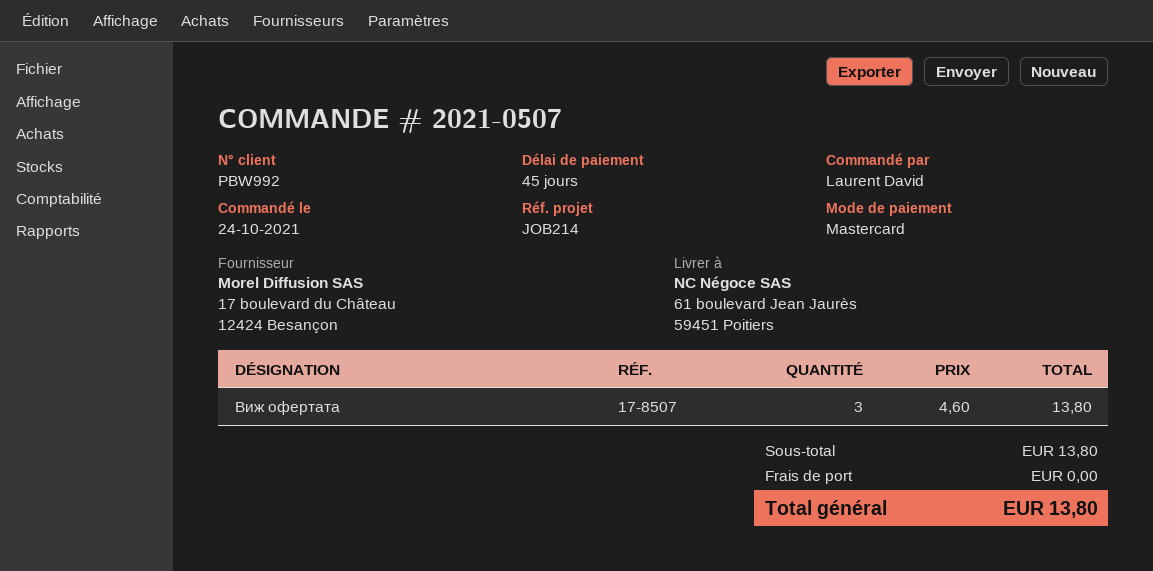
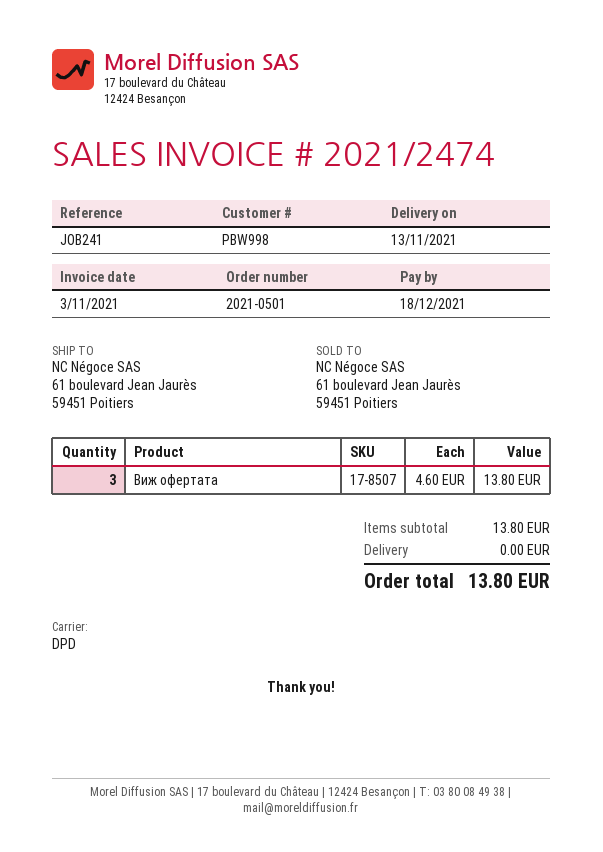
order number: 2021-0507 -> 2021-0501
customer number: PBW992 -> PBW998
reference: JOB214 -> JOB241

